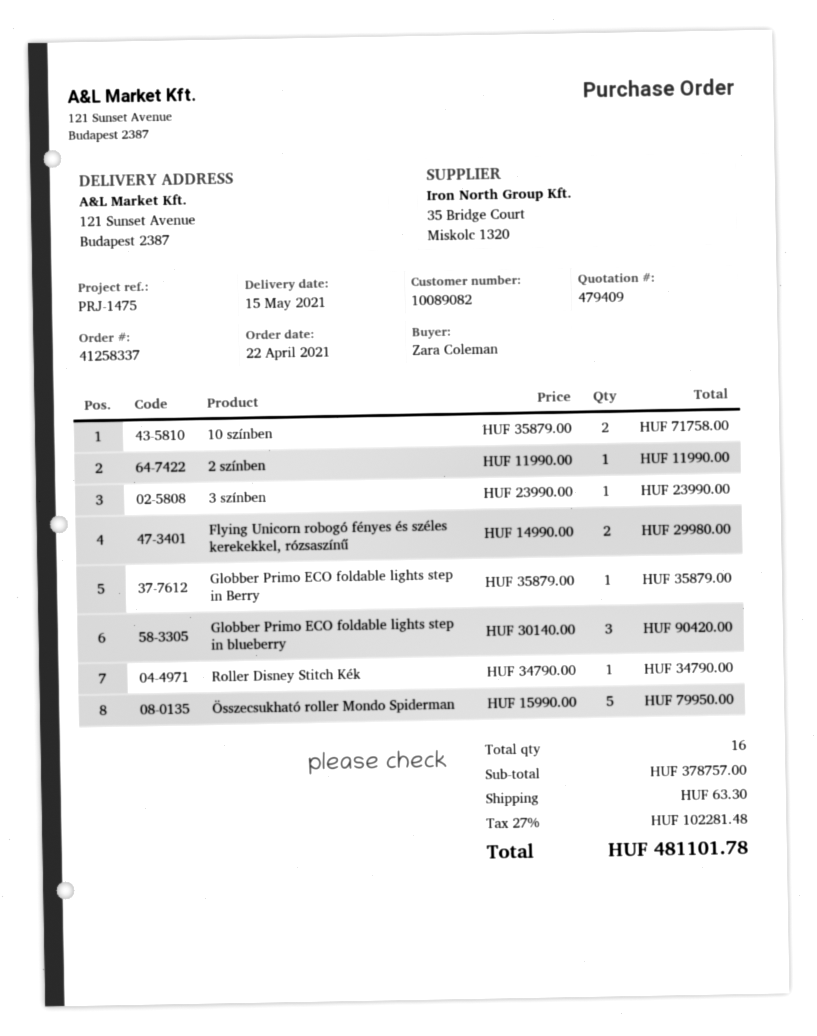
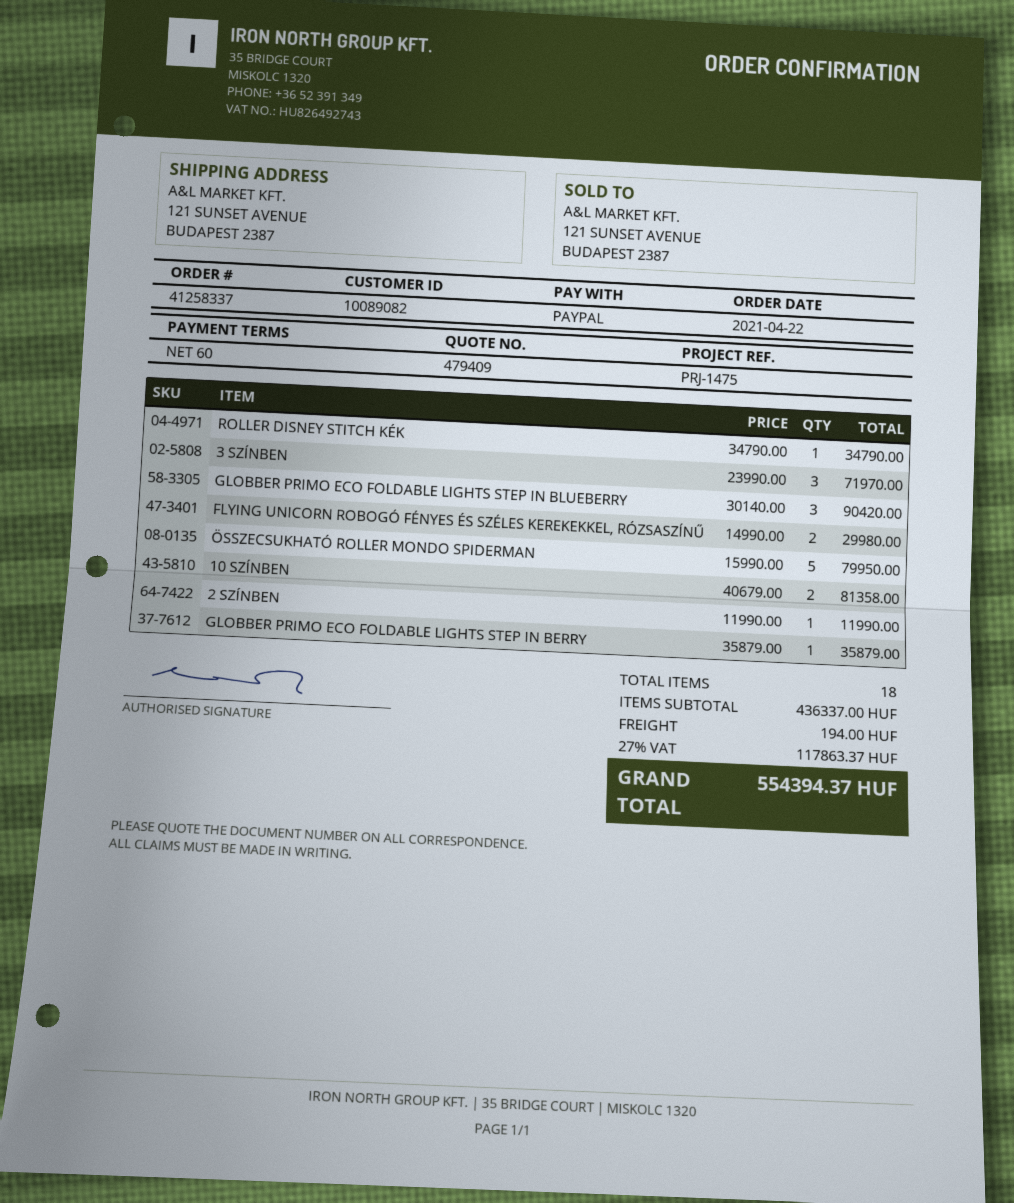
10 színben: 2 x 35879.00 = 71758.00 -> 2 x 40679.00 = 81358.00
3 színben: 1 x 23990.00 = 23990.00 -> 3 x 23990.00 = 71970.00
total quantity: 16 -> 18
subtotal: 378757.00 -> 436337.00
shipping: 63.30 -> 194.00
tax: 27% = 102281.48 -> 27% = 117863.37
total: 481101.78 -> 554394.37

